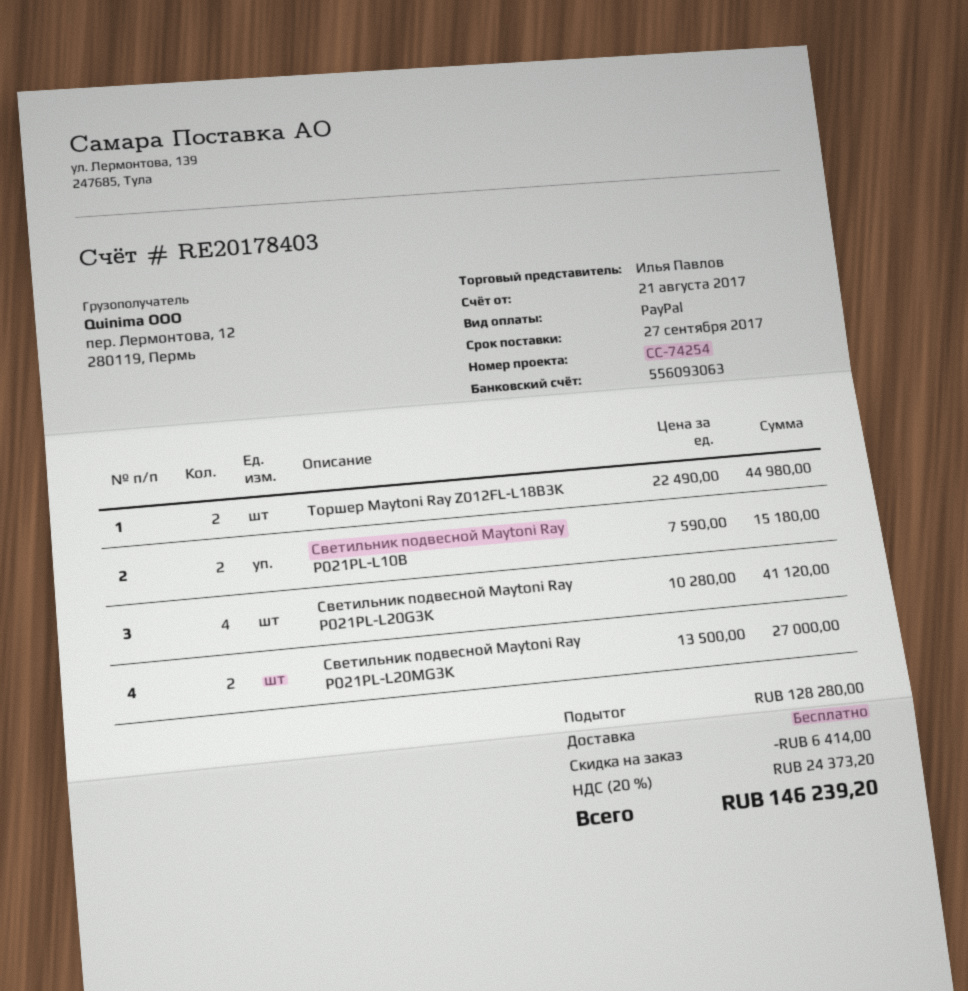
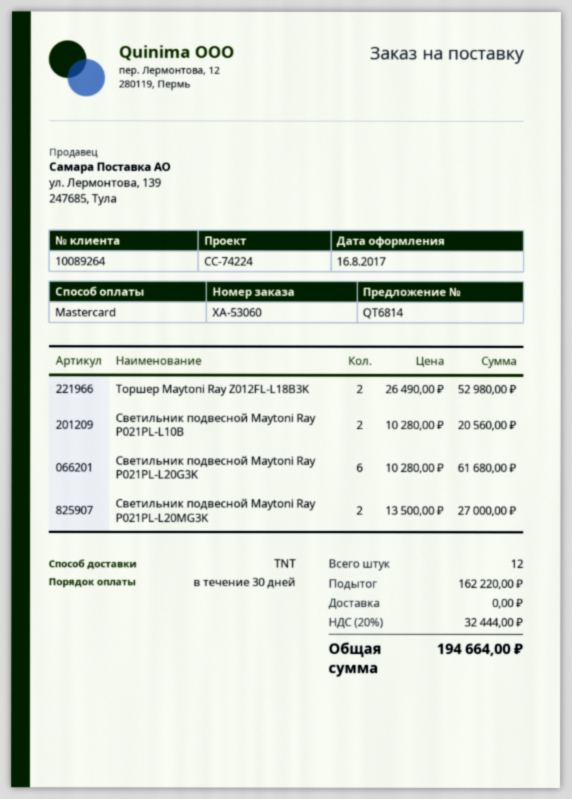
reference: CC-74254 -> CC-74224
payment method: PayPal -> Mastercard
Торшер Maytoni Ray Z012FL-L18B3K: 2 x 22490.00 = 44980.00 -> 2 x 26490.00 = 52980.00
Светильник подвесной Maytoni Ray P021PL-L10B: 2 x 7590.00 = 15180.00 -> 2 x 10280.00 = 20560.00
Светильник подвесной Maytoni Ray P021PL-L20G3K: 4 x 10280.00 = 41120.00 -> 6 x 10280.00 = 61680.00
subtotal: 128280.00 -> 162220.00
discount: 6414.00 -> none
tax: 20% = 24373.20 -> 20% = 32444.00
total: 146239.20 -> 194664.00

